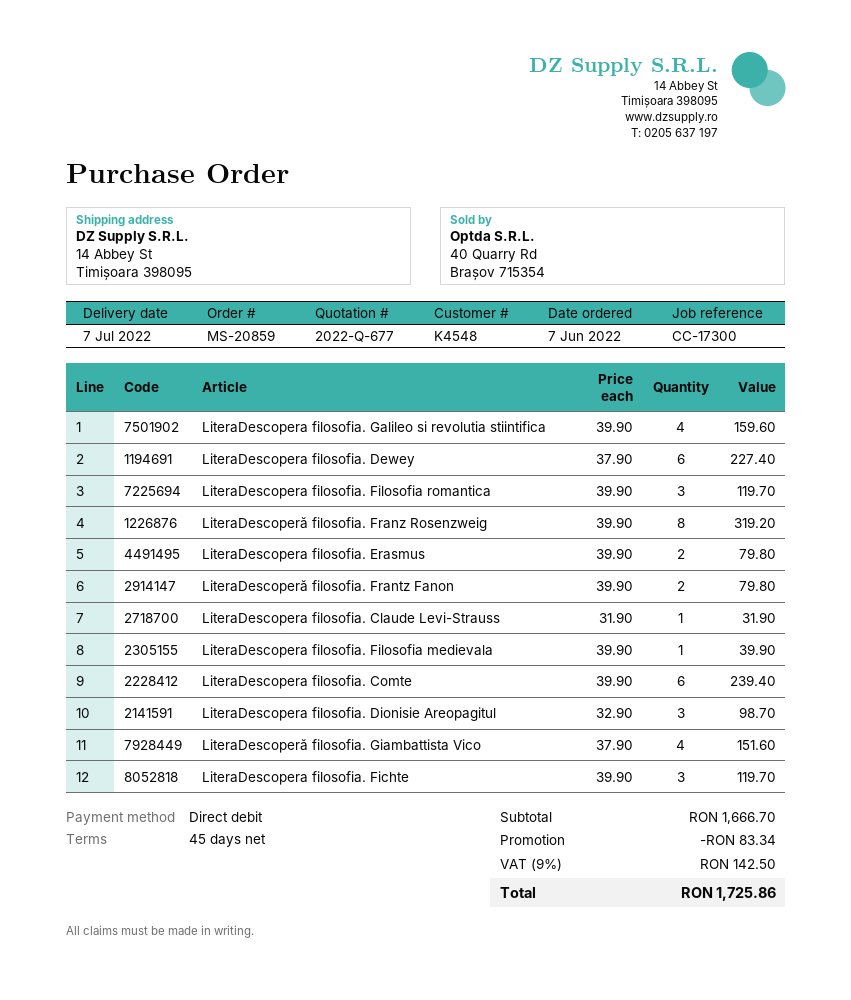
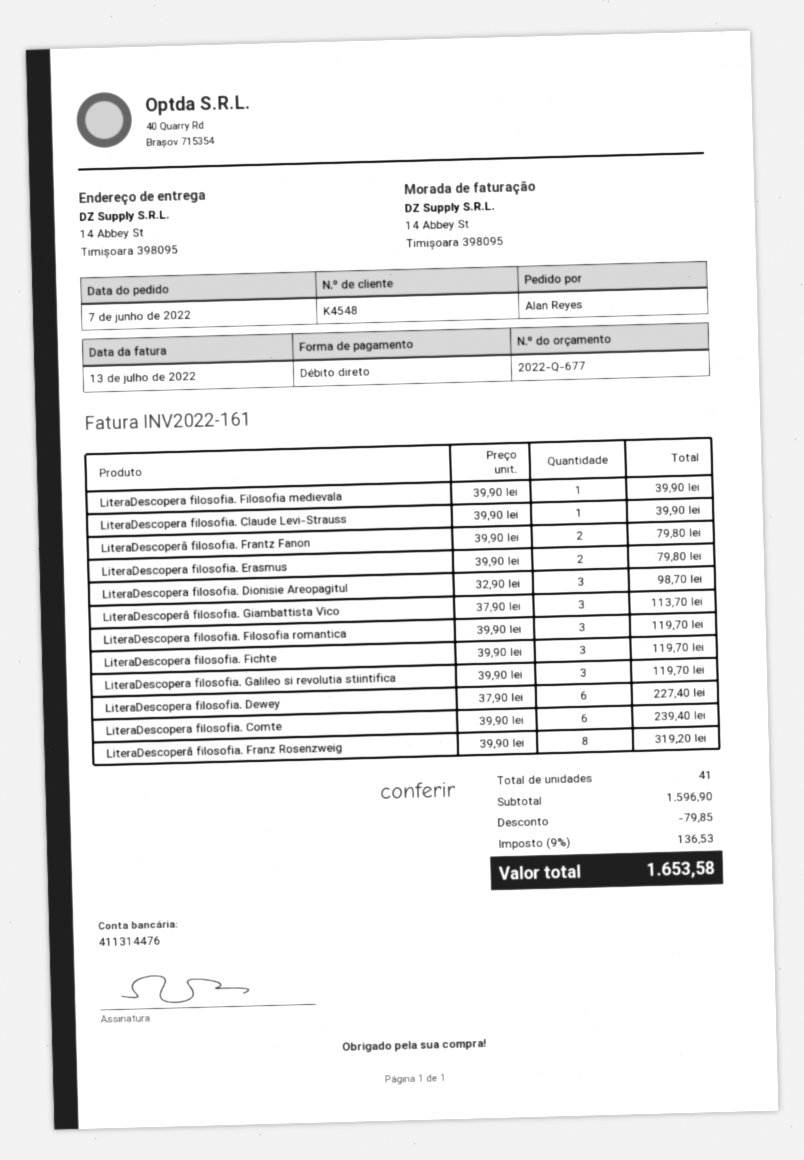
LiteraDescopera filosofia. Galileo si revolutia stiintifica: 4 x 39.90 = 159.60 -> 3 x 39.90 = 119.70
LiteraDescopera filosofia. Claude Levi-Strauss: 1 x 31.90 = 31.90 -> 1 x 39.90 = 39.90
LiteraDescoperă filosofia. Giambattista Vico: 4 x 37.90 = 151.60 -> 3 x 37.90 = 113.70
subtotal: 1666.70 -> 1596.90
discount: 83.34 -> 79.85
tax: 9% = 142.50 -> 9% = 136.53
total: 1725.86 -> 1653.58

